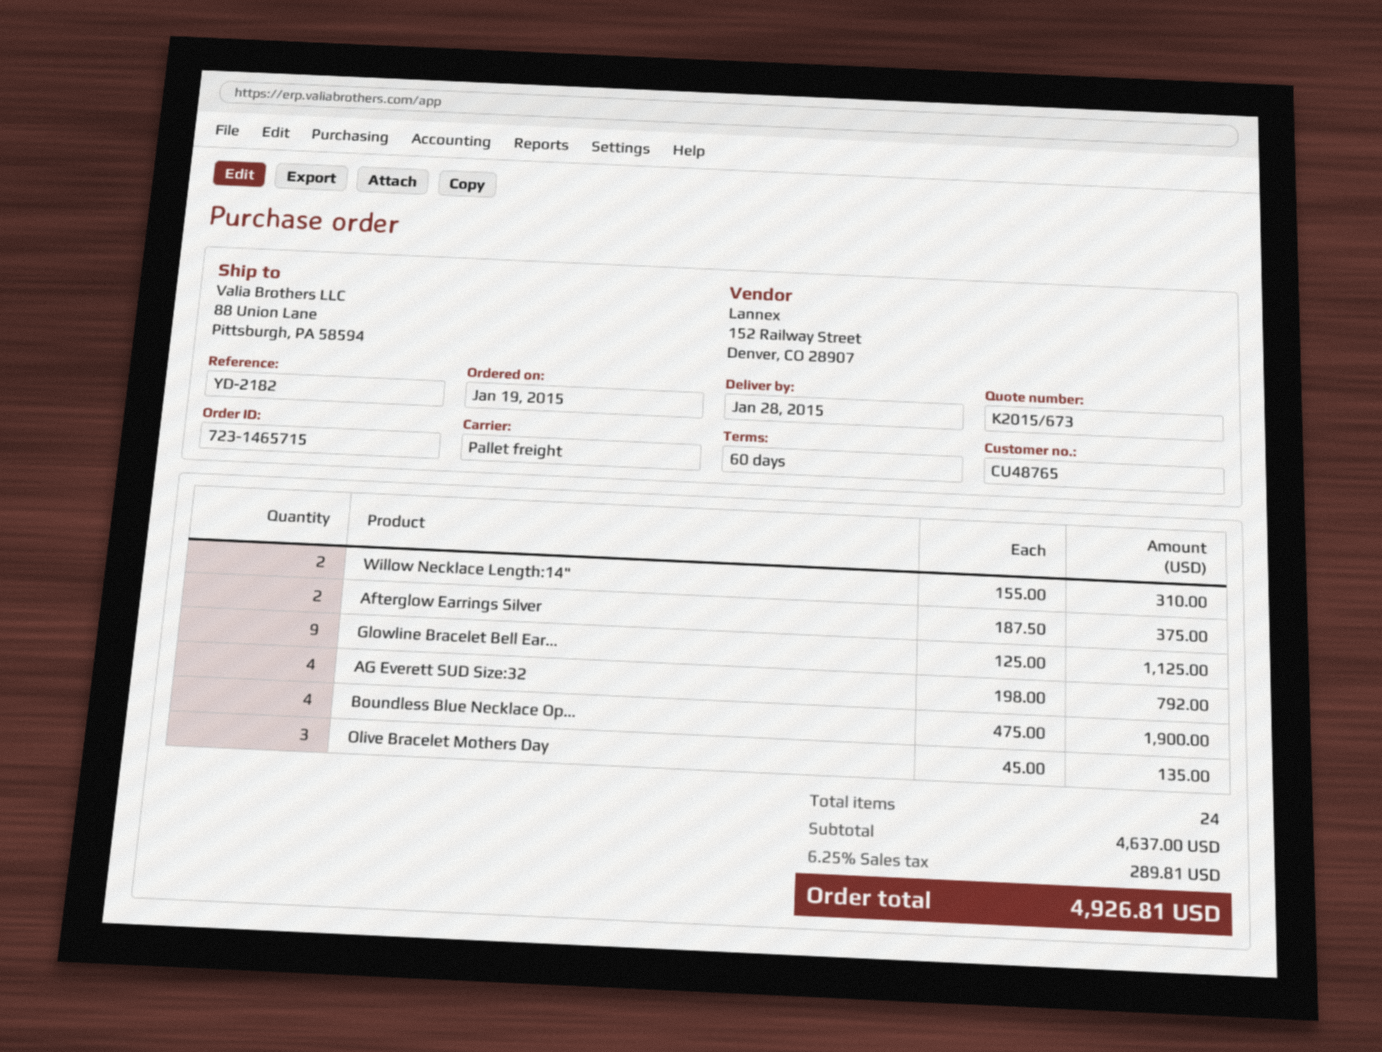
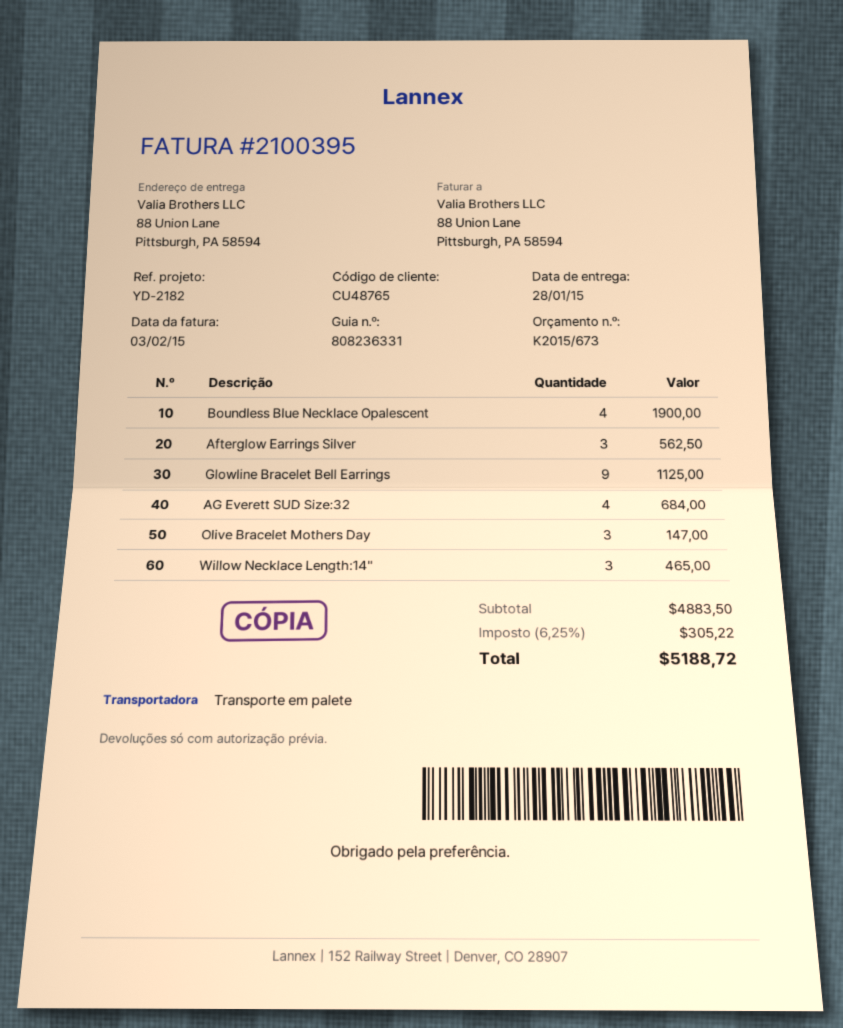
Willow Necklace Length:14": 2 for 310.00 -> 3 for 465.00
Afterglow Earrings Silver: 2 for 375.00 -> 3 for 562.50
AG Everett SUD Size:32: 4 for 792.00 -> 4 for 684.00
Olive Bracelet Mothers Day: 3 for 135.00 -> 3 for 147.00
subtotal: 4637.00 -> 4883.50
tax: 6.25% = 289.81 -> 6.25% = 305.22
total: 4926.81 -> 5188.72

